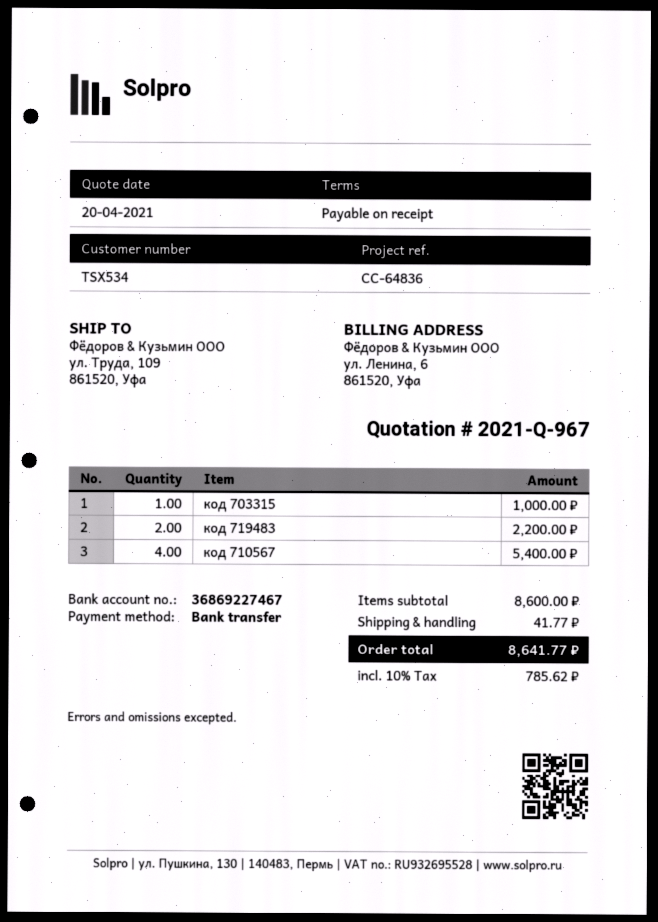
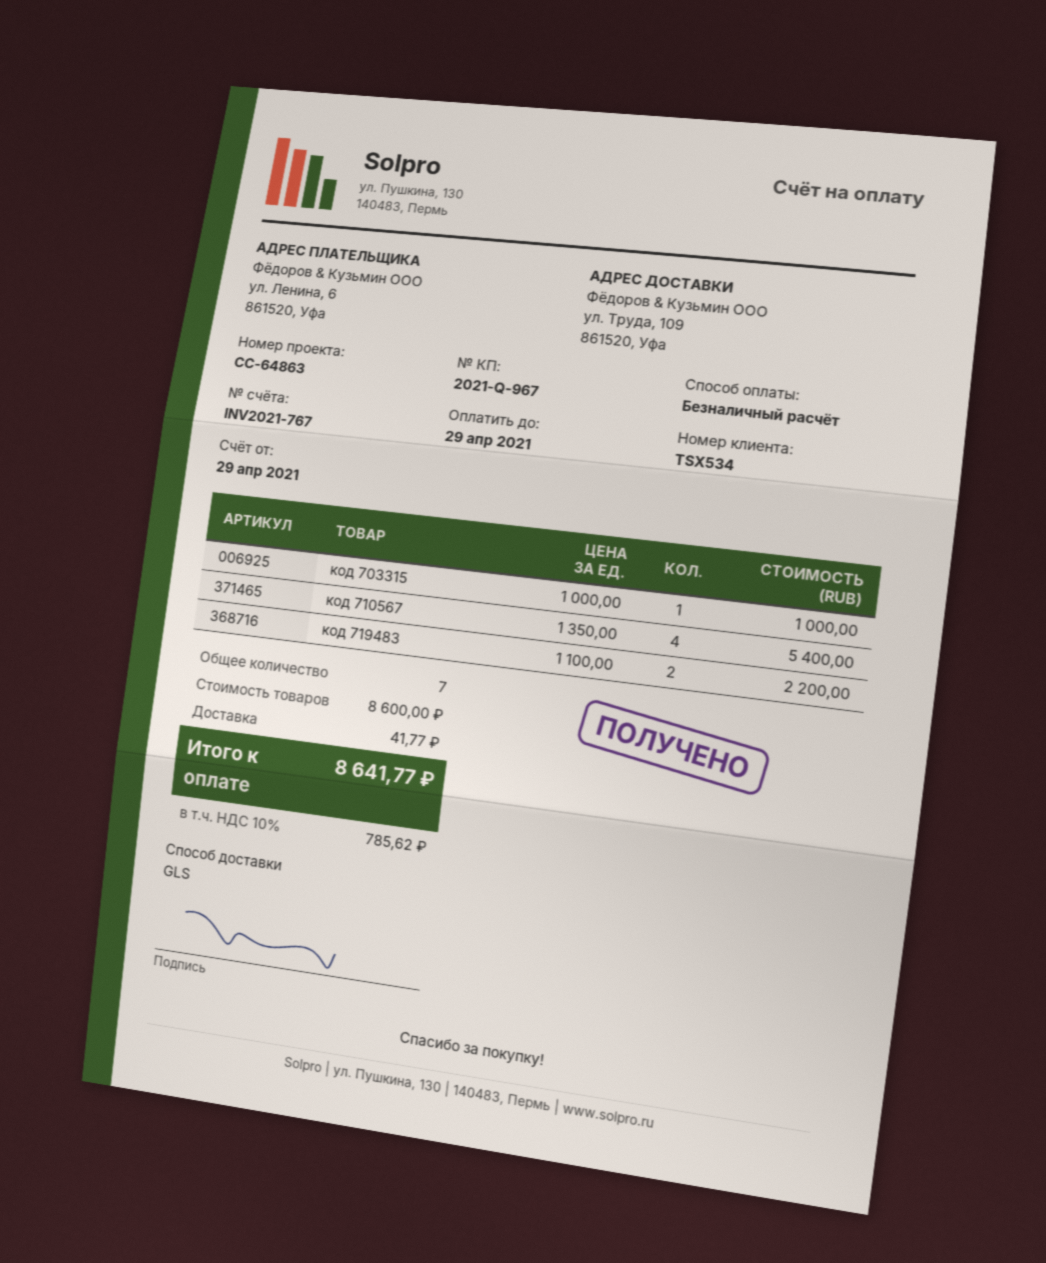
reference: CC-64836 -> CC-64863

